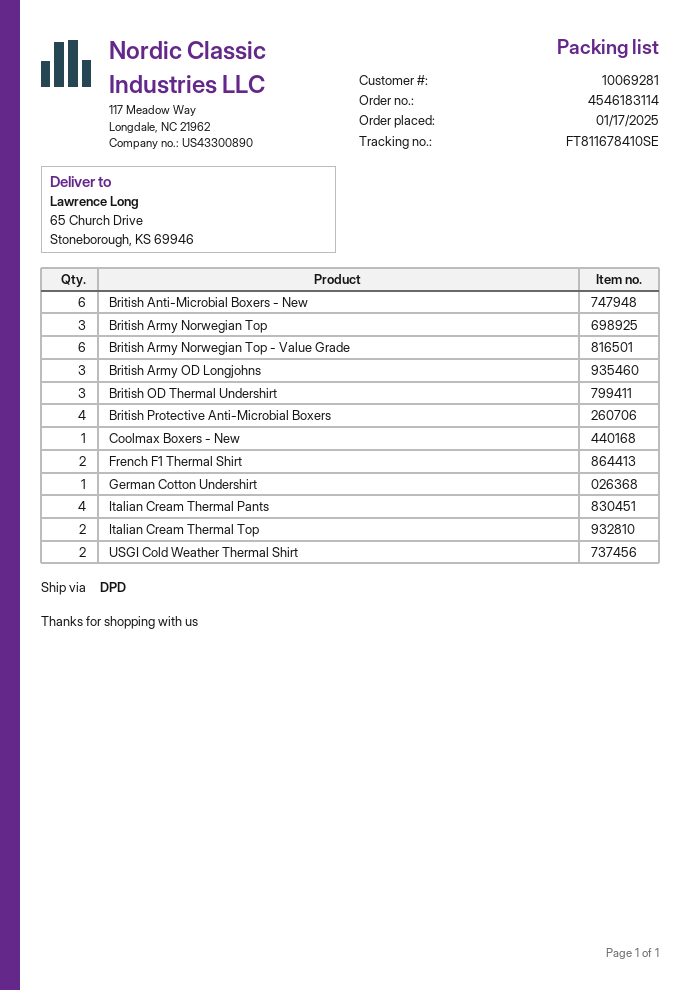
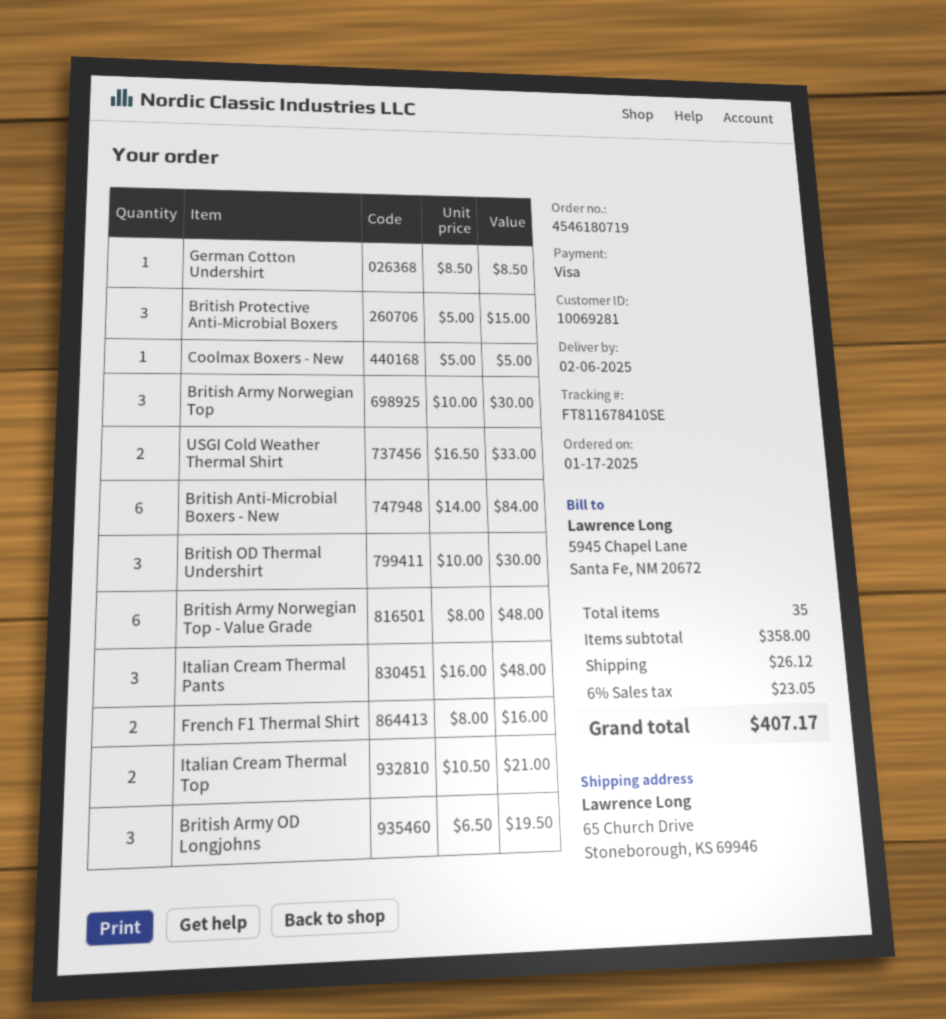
order number: 4546183114 -> 4546180719
British Protective Anti-Microbial Boxers: 4 -> 3
Italian Cream Thermal Pants: 4 -> 3

